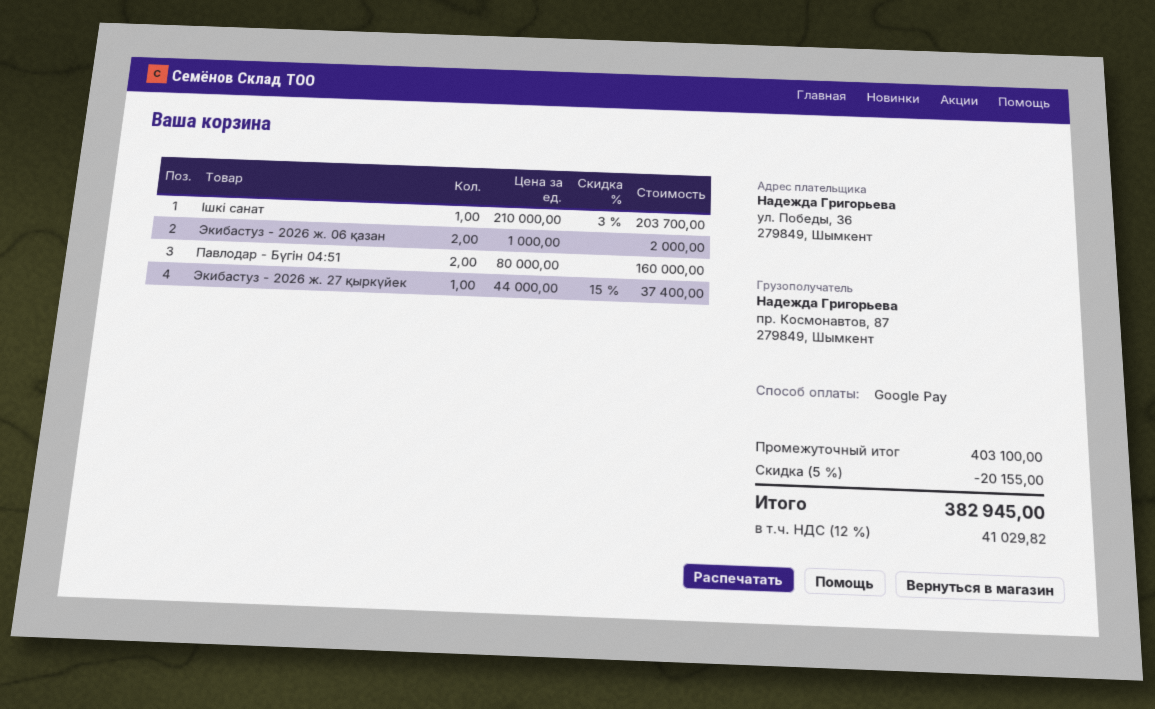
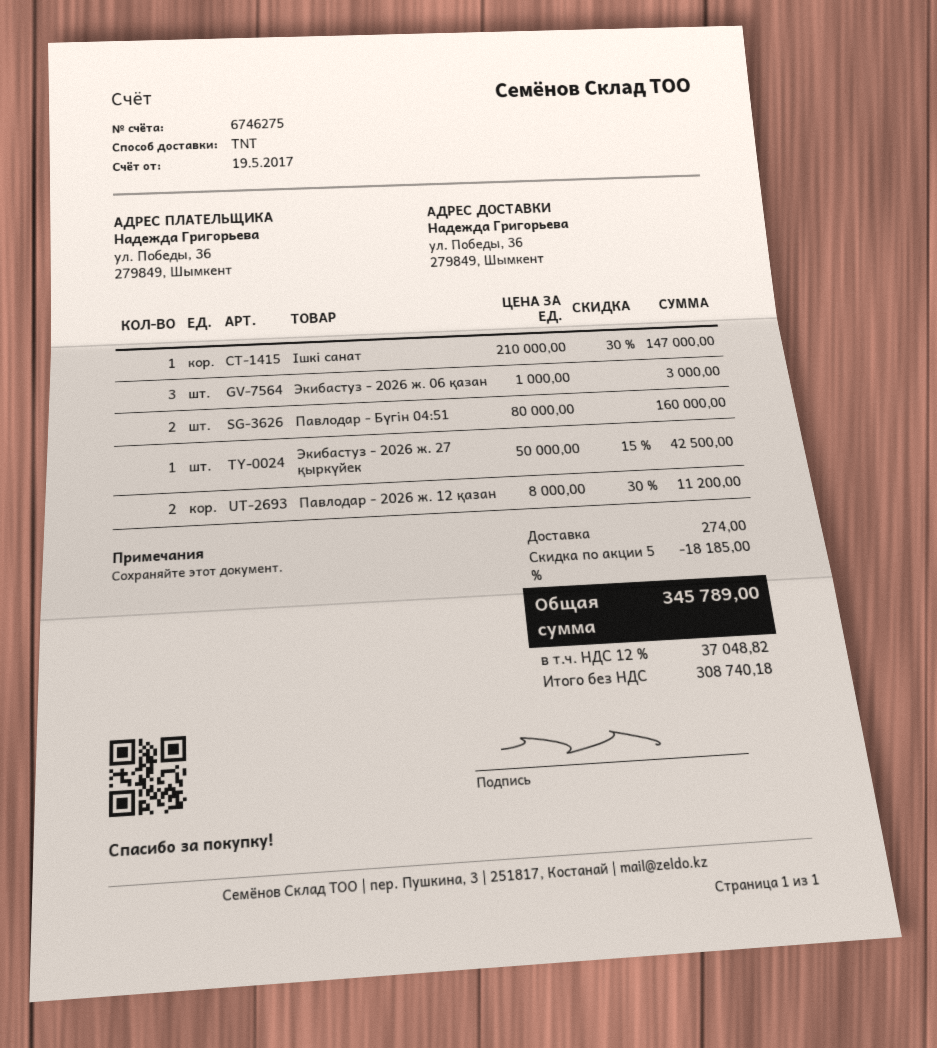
ship to: пр. Космонавтов, 87, 279849, Шымкент -> ул. Победы, 36, 279849, Шымкент
Ішкі санат: 1 x 210000.00 - 3% = 203700.00 -> 1 x 210000.00 - 30% = 147000.00
Экибастуз - 2026 ж. 06 қазан: 2 x 1000.00 = 2000.00 -> 3 x 1000.00 = 3000.00
Экибастуз - 2026 ж. 27 қыркүйек: 1 x 44000.00 - 15% = 37400.00 -> 1 x 50000.00 - 15% = 42500.00
Павлодар - 2026 ж. 12 қазан: none -> 2 x 8000.00 - 30% = 11200.00
discount: 5% = 20155.00 -> 5% = 18185.00
shipping: none -> 274.00
tax: 12% = 41029.82 -> 12% = 37048.82
total: 382945.00 -> 345789.00

